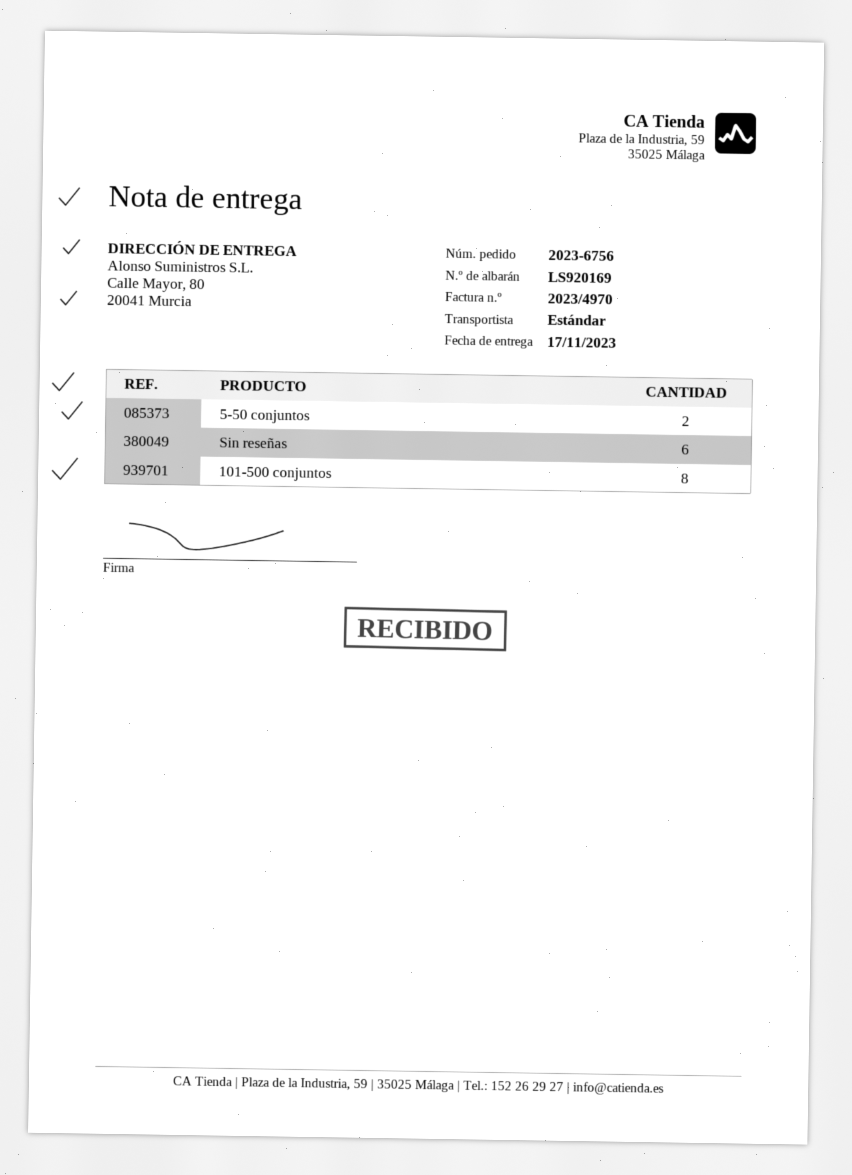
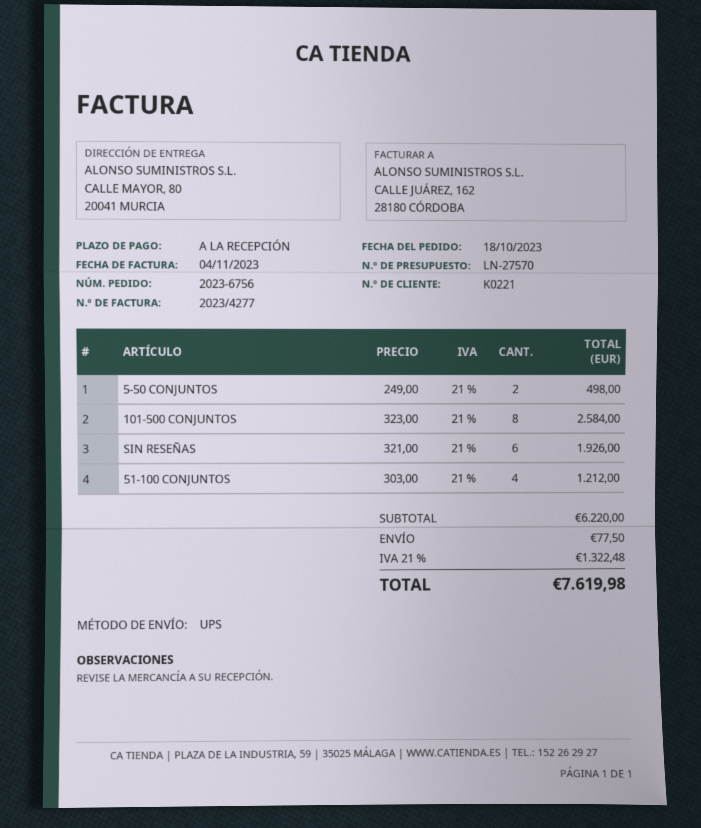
invoice number: 2023/4970 -> 2023/4277
shipping method: standard -> UPS
51-100 CONJUNTOS: none -> 4

